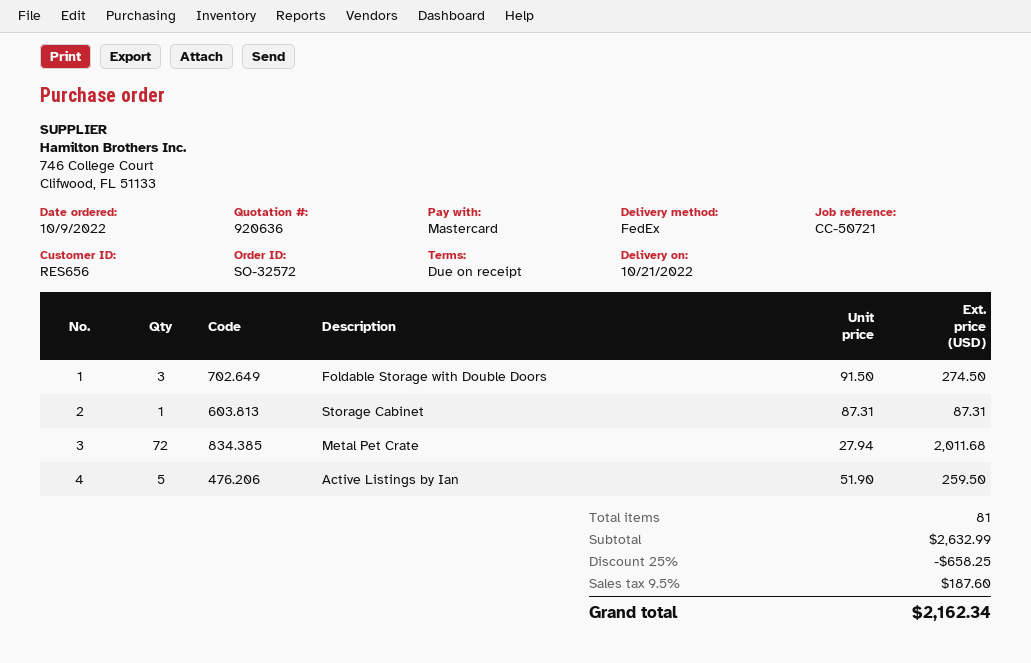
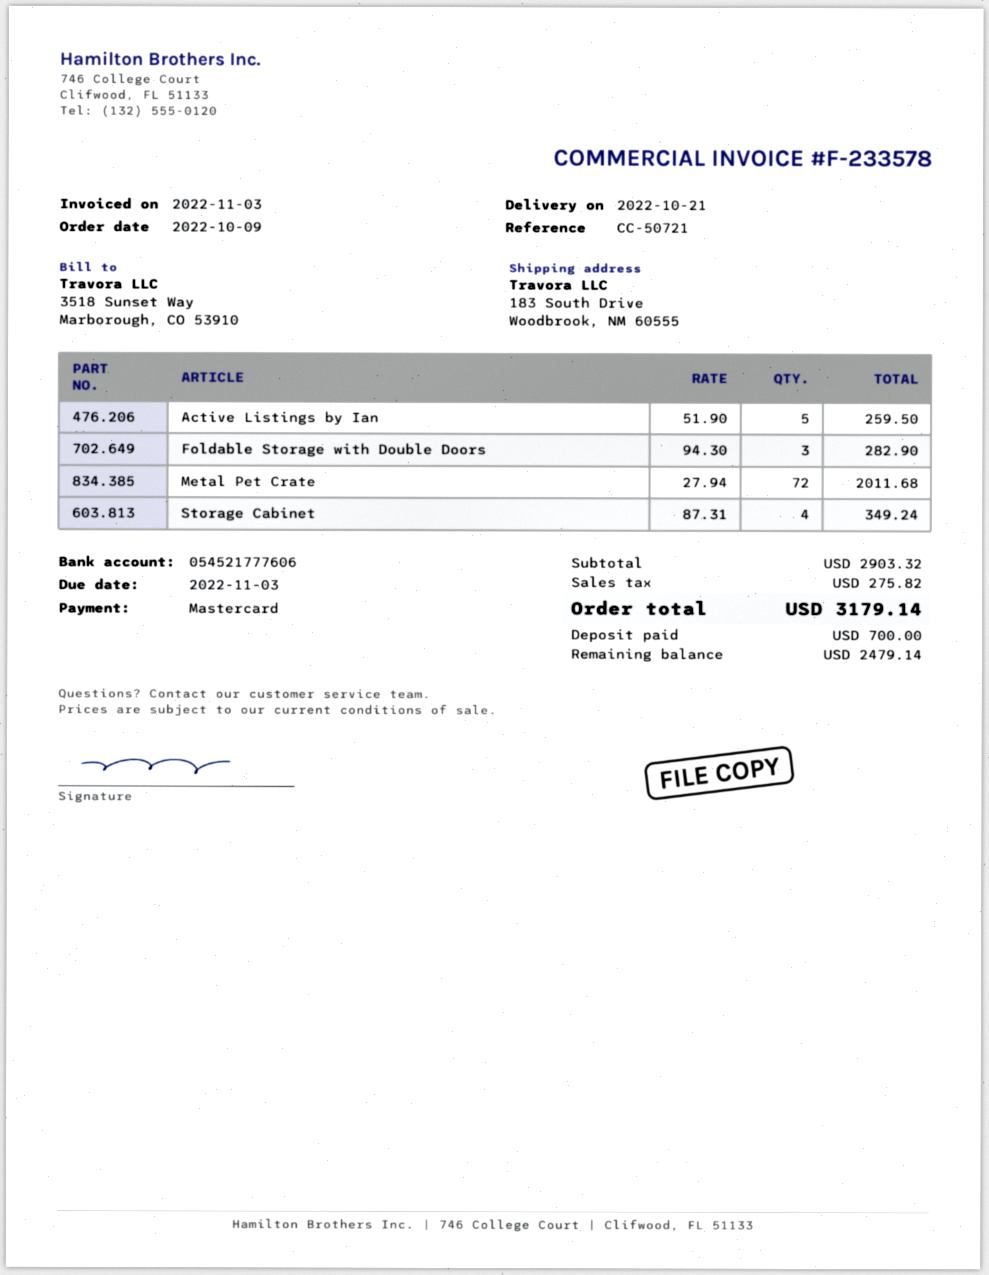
Foldable Storage with Double Doors: 3 x 91.50 = 274.50 -> 3 x 94.30 = 282.90
Storage Cabinet: 1 x 87.31 = 87.31 -> 4 x 87.31 = 349.24
subtotal: 2632.99 -> 2903.32
discount: 25% = 658.25 -> none
tax: 187.60 -> 275.82
total: 2162.34 -> 3179.14

